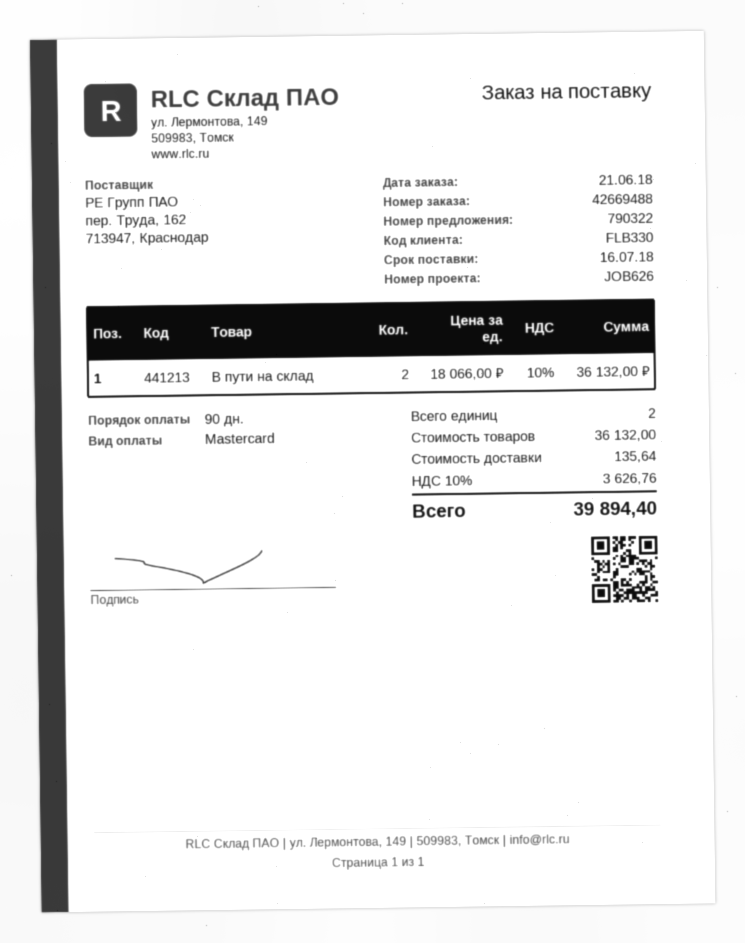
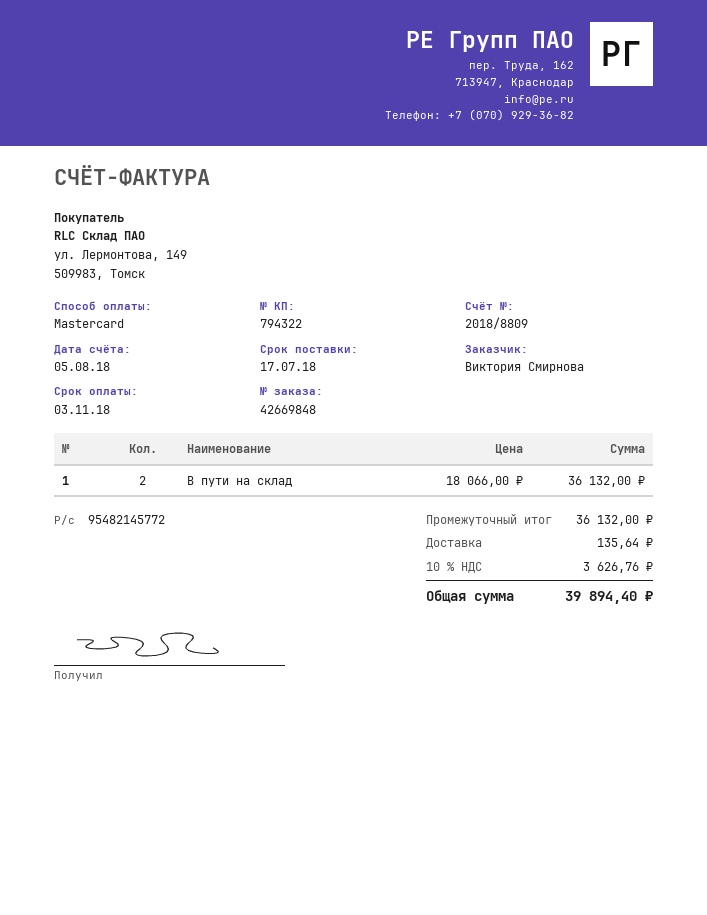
quote number: 790322 -> 794322
order number: 42669488 -> 42669848
delivery date: 2018-07-16 -> 2018-07-17

